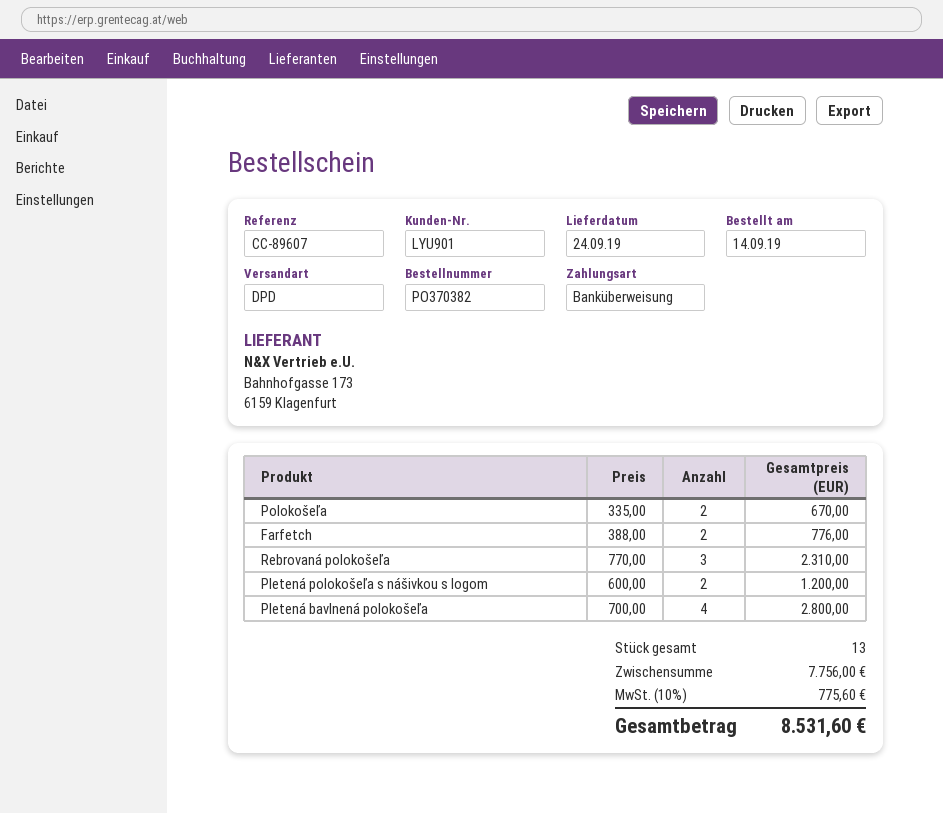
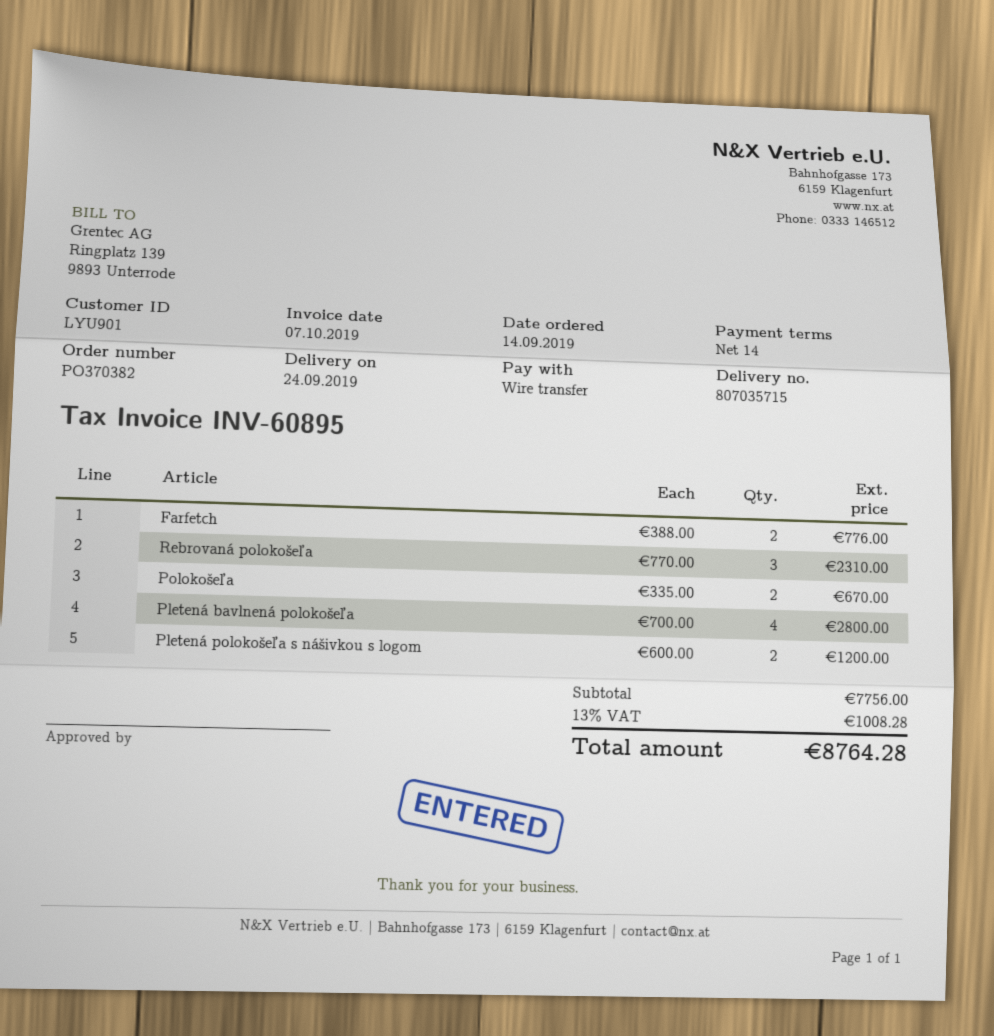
tax: 10% = 775.60 -> 13% = 1008.28
total: 8531.60 -> 8764.28

